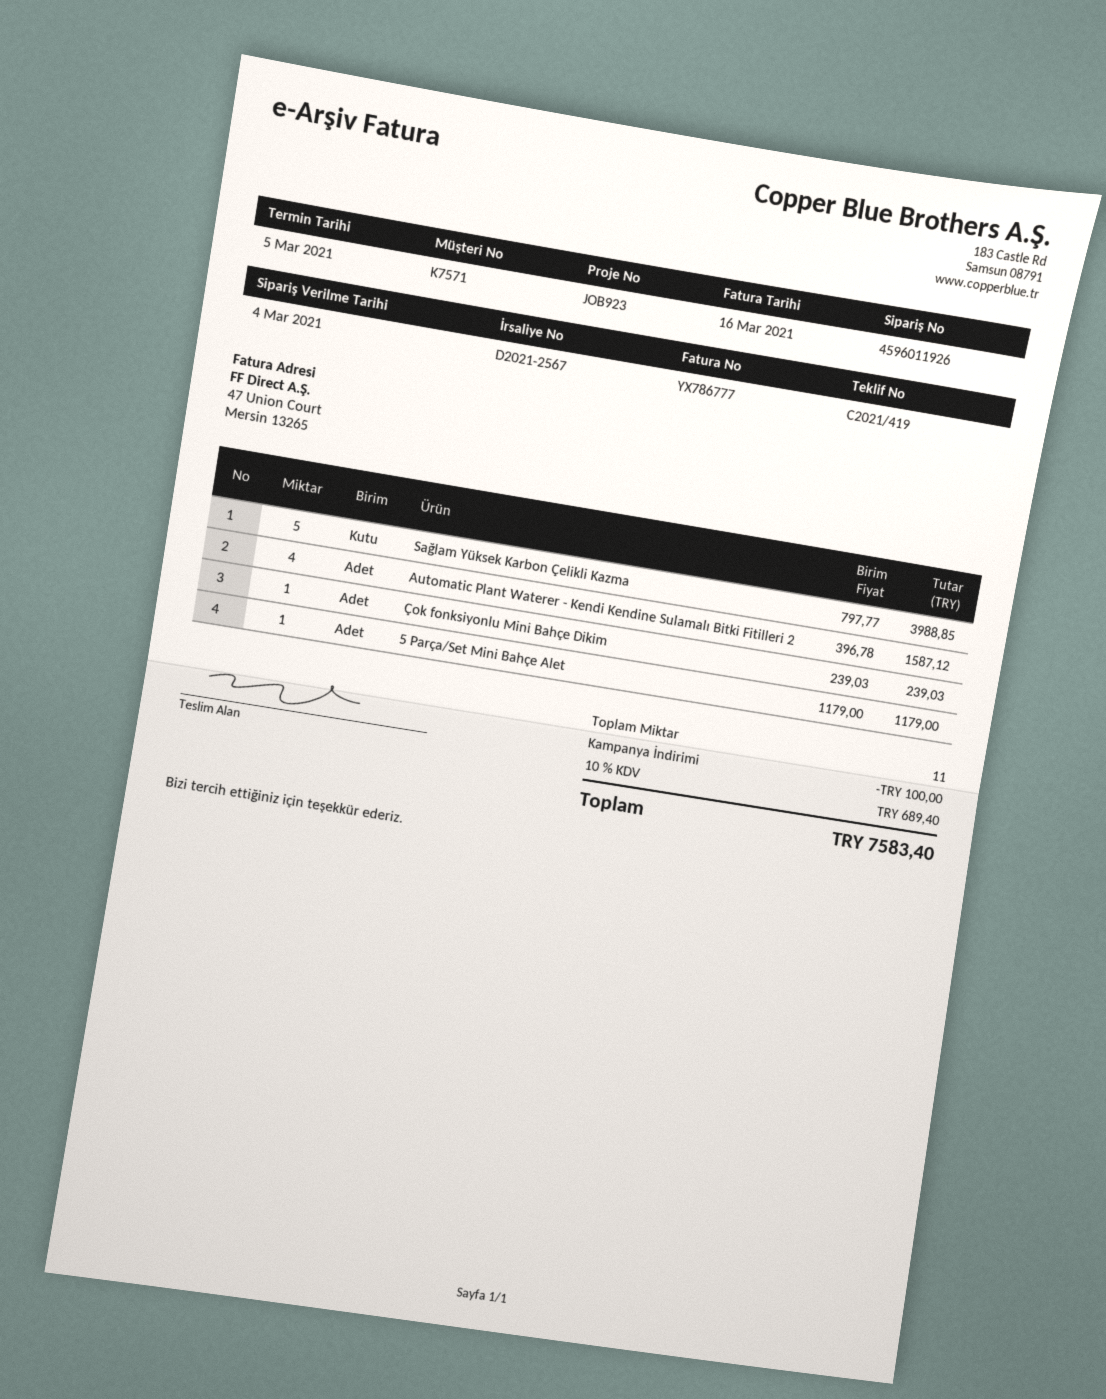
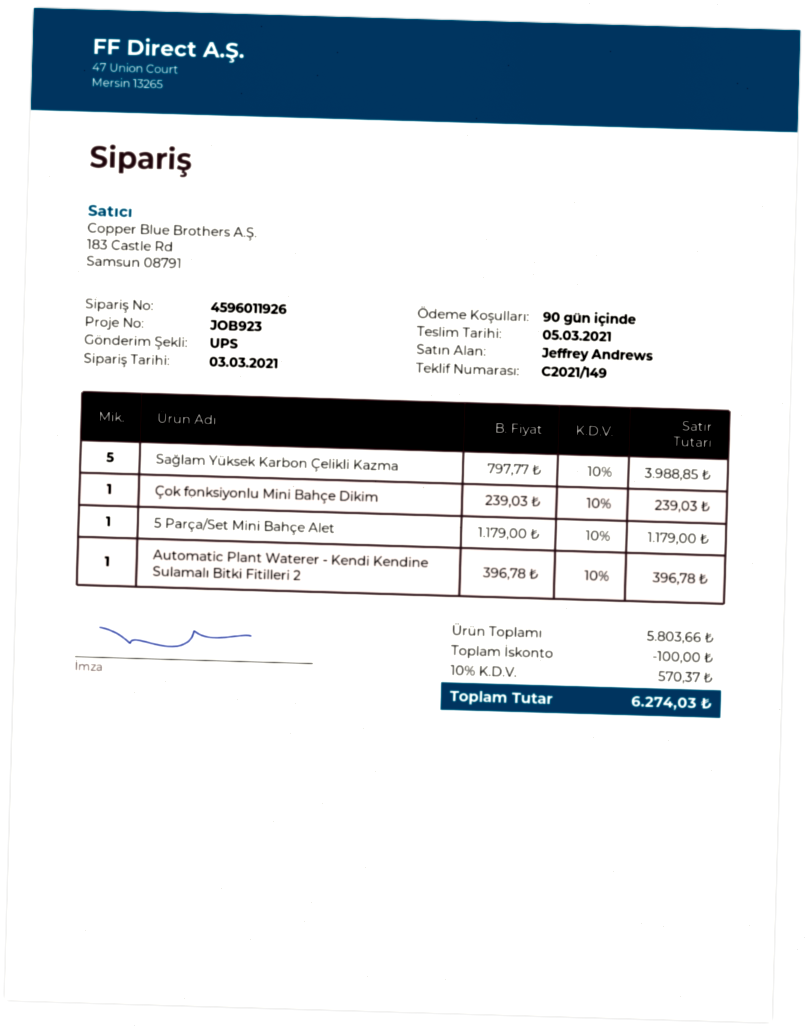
quote number: C2021/419 -> C2021/149
order date: 2021-03-04 -> 2021-03-03
Automatic Plant Waterer - Kendi Kendine Sulamalı Bitki Fitilleri 2: 4 x 396.78 = 1587.12 -> 1 x 396.78 = 396.78
tax: 10% = 689.40 -> 10% = 570.37
total: 7583.40 -> 6274.03

